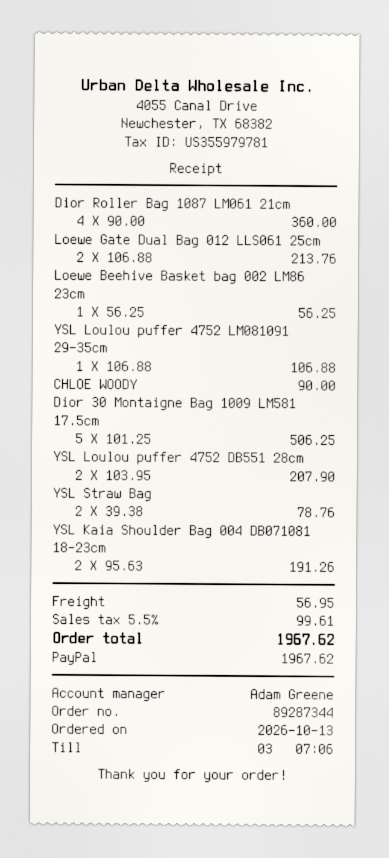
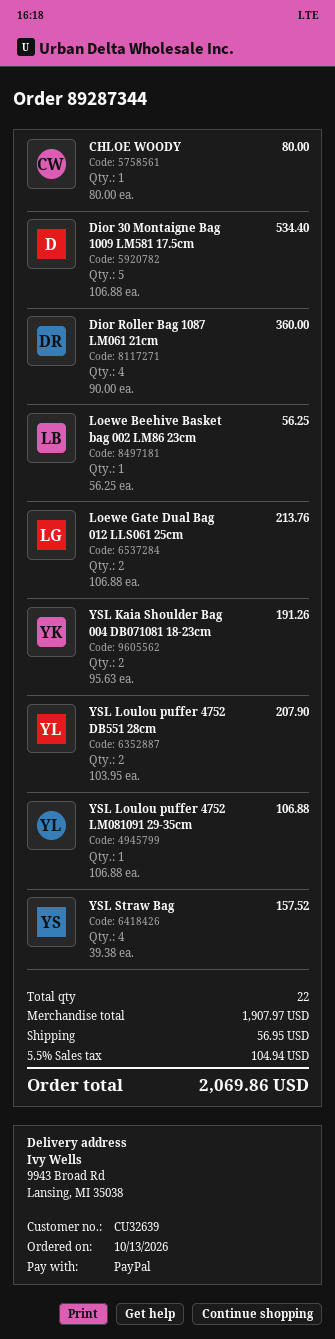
CHLOE WOODY: 1 x 90.00 = 90.00 -> 1 x 80.00 = 80.00
Dior 30 Montaigne Bag 1009 LM581 17.5cm: 5 x 101.25 = 506.25 -> 5 x 106.88 = 534.40
YSL Straw Bag: 2 x 39.38 = 78.76 -> 4 x 39.38 = 157.52
tax: 5.5% = 99.61 -> 5.5% = 104.94
total: 1967.62 -> 2069.86

